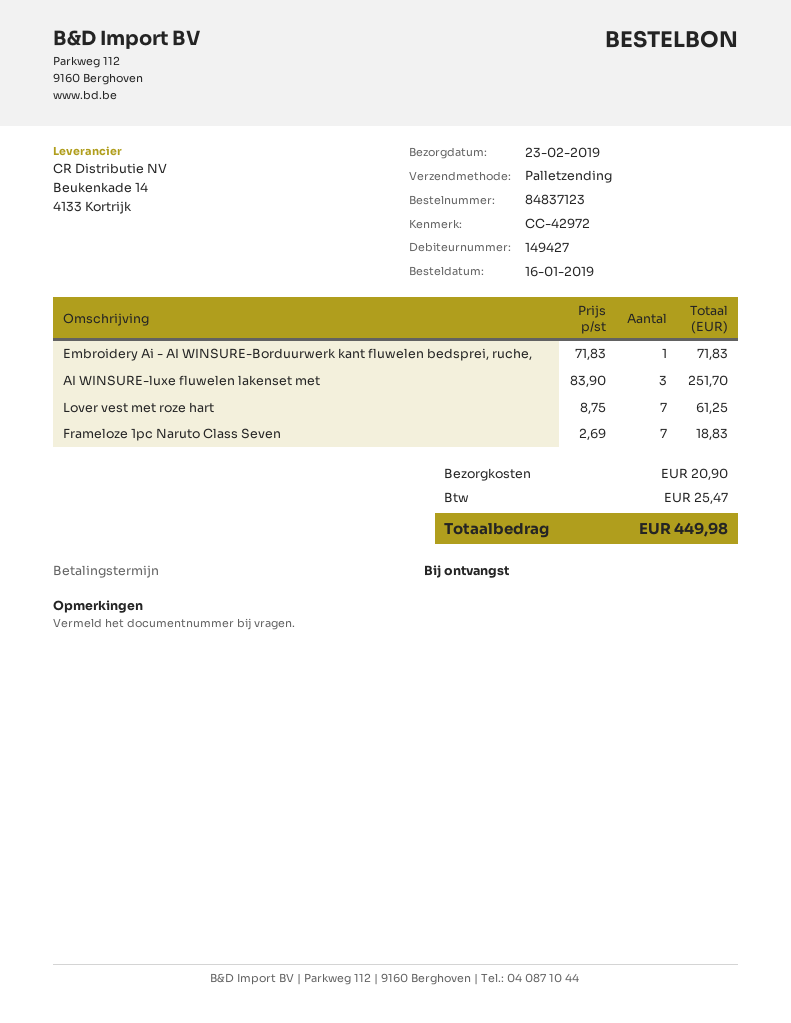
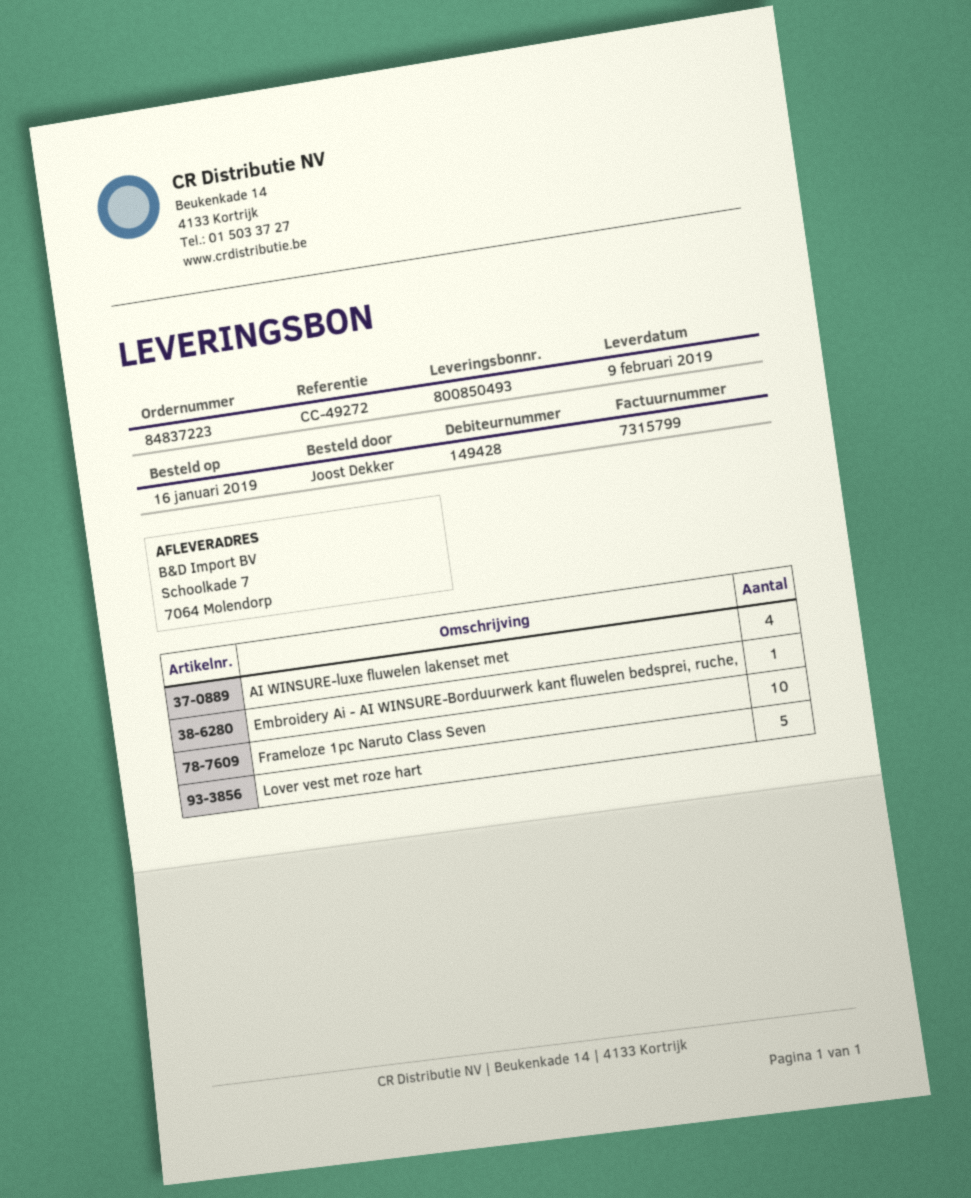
order number: 84837123 -> 84837223
delivery date: 2019-02-23 -> 2019-02-09
customer number: 149427 -> 149428
reference: CC-42972 -> CC-49272
AI WINSURE-luxe fluwelen lakenset met: 3 -> 4
Lover vest met roze hart: 7 -> 5
Frameloze 1pc Naruto Class Seven: 7 -> 10

